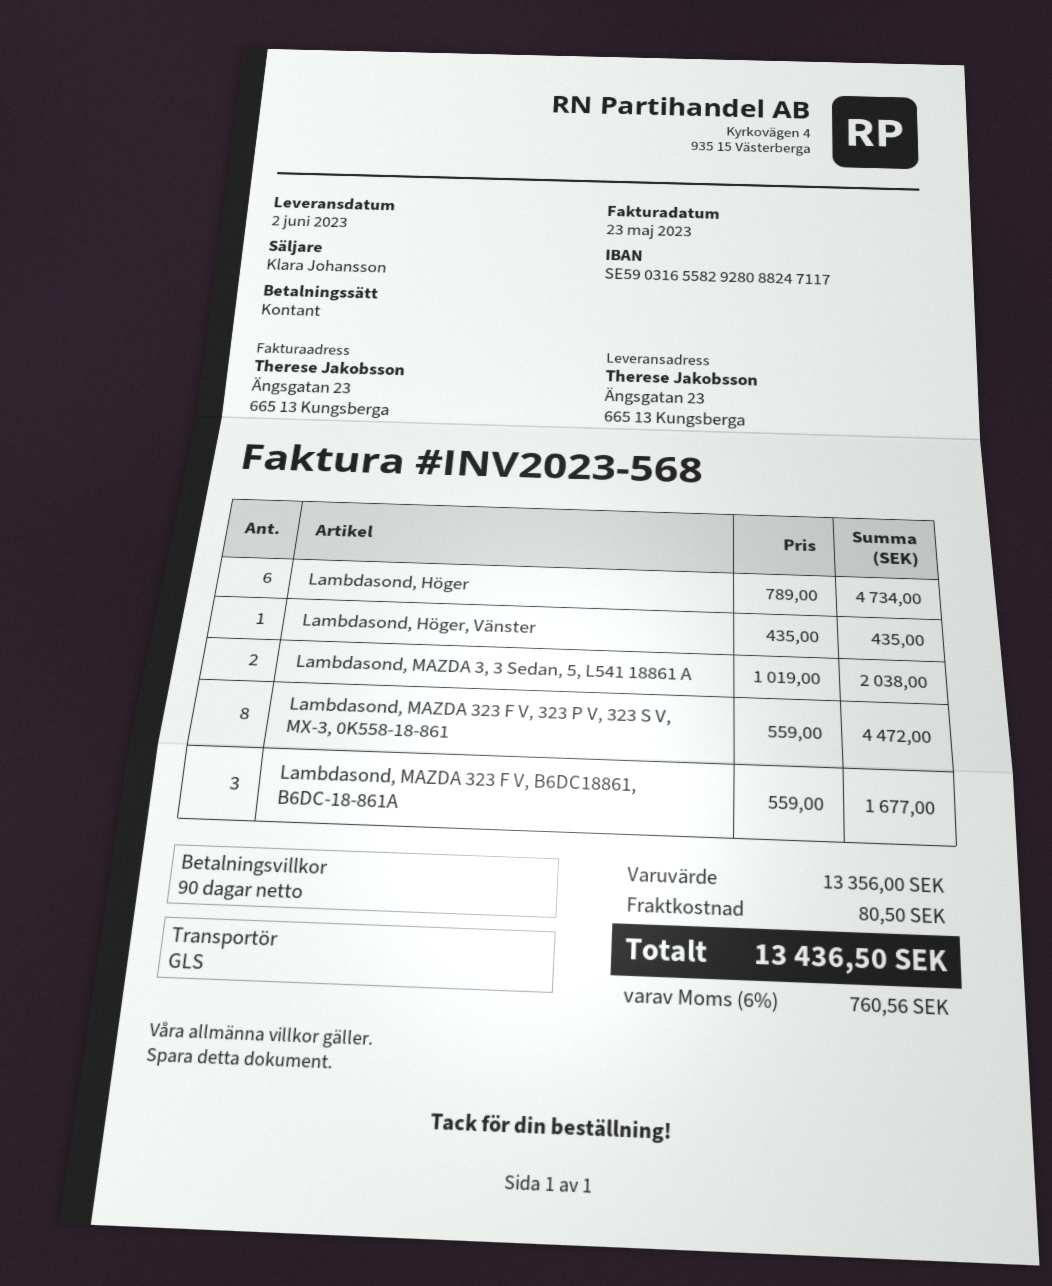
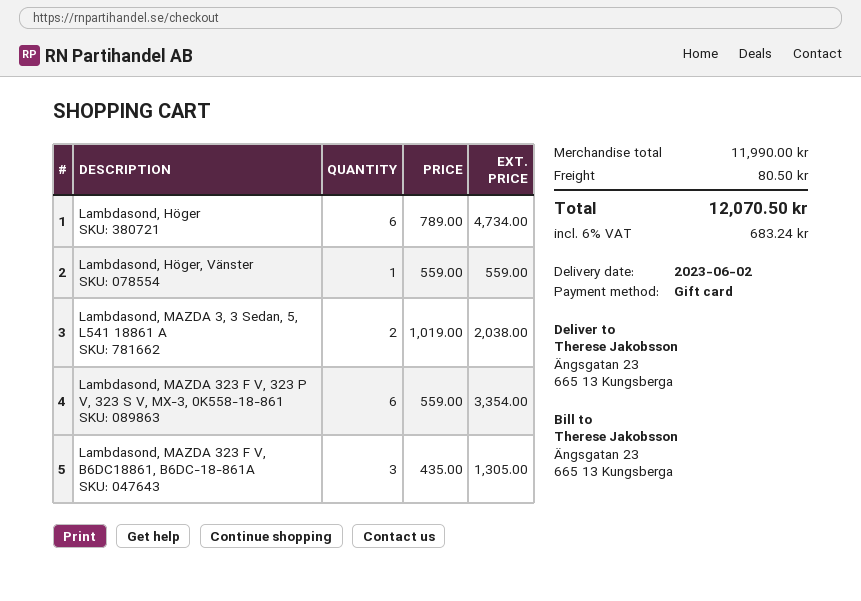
payment method: cash -> gift card
Lambdasond, Höger, Vänster: 1 x 435.00 = 435.00 -> 1 x 559.00 = 559.00
Lambdasond, MAZDA 323 F V, 323 P V, 323 S V, MX-3, 0K558-18-861: 8 x 559.00 = 4472.00 -> 6 x 559.00 = 3354.00
Lambdasond, MAZDA 323 F V, B6DC18861, B6DC-18-861A: 3 x 559.00 = 1677.00 -> 3 x 435.00 = 1305.00
subtotal: 13356.00 -> 11990.00
tax: 6% = 760.56 -> 6% = 683.24
total: 13436.50 -> 12070.50

